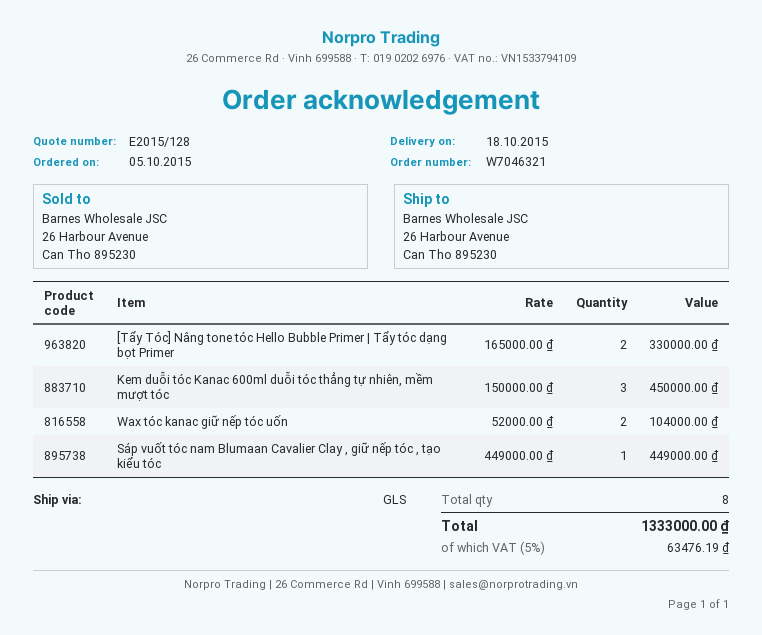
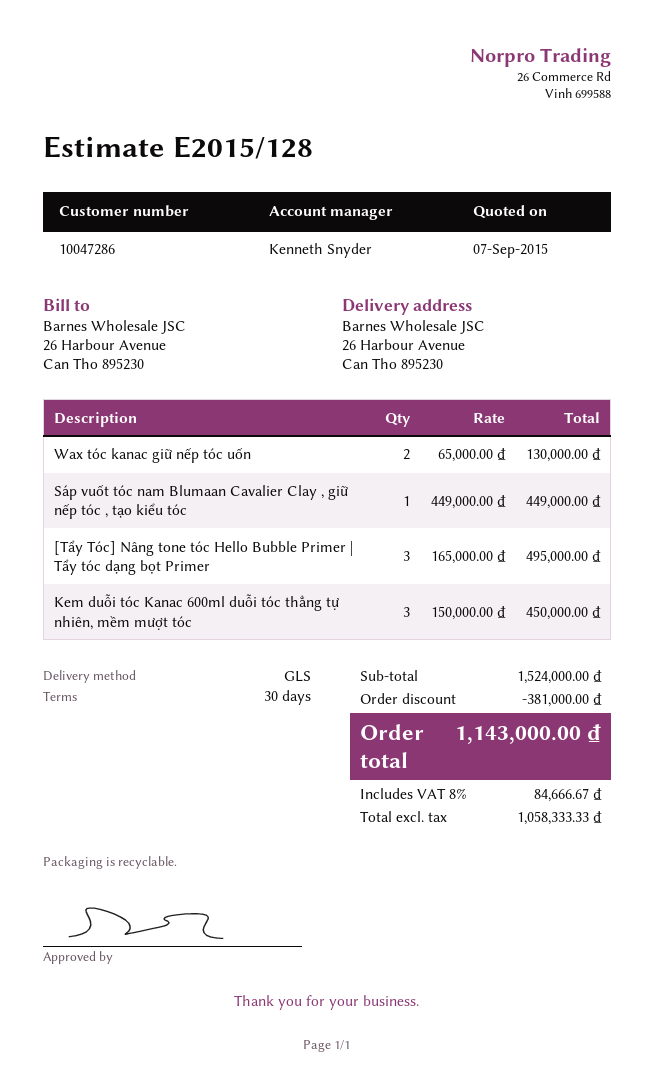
[Tẩy Tóc] Nâng tone tóc Hello Bubble Primer | Tẩy tóc dạng bọt Primer: 2 x 165000.00 = 330000.00 -> 3 x 165000.00 = 495000.00
Wax tóc kanac giữ nếp tóc uốn: 2 x 52000.00 = 104000.00 -> 2 x 65000.00 = 130000.00
discount: none -> 381000.00
tax: 5% = 63476.19 -> 8% = 84666.67
total: 1333000.00 -> 1143000.00

